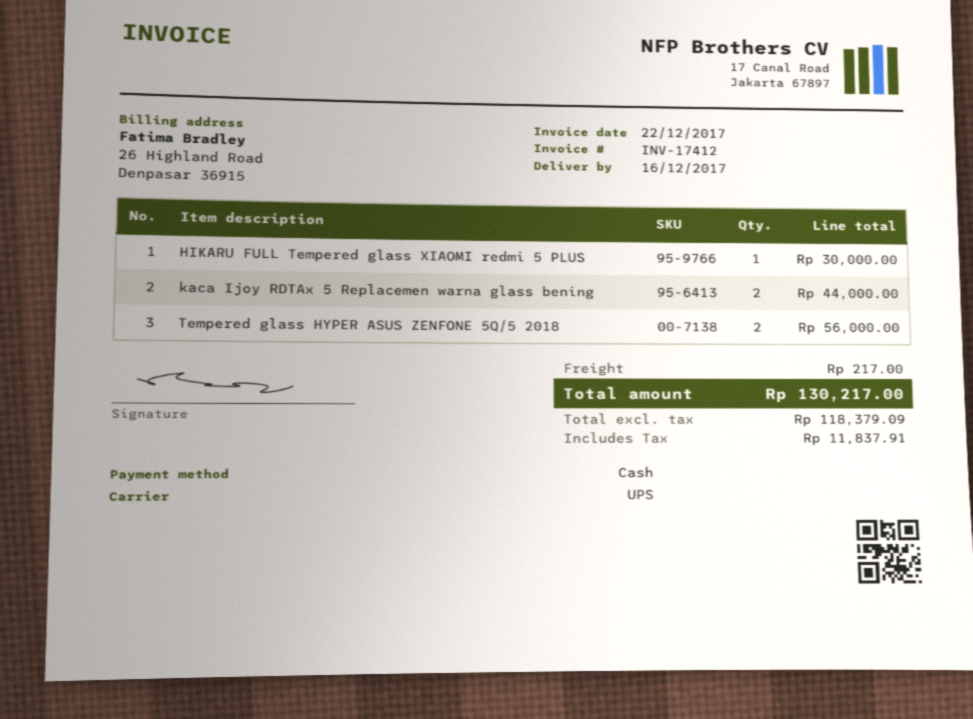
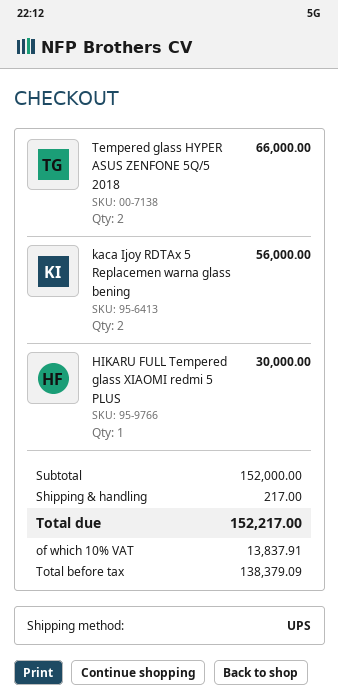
kaca Ijoy RDTAx 5 Replacemen warna glass bening: 2 for 44000.00 -> 2 for 56000.00
Tempered glass HYPER ASUS ZENFONE 5Q/5 2018: 2 for 56000.00 -> 2 for 66000.00
net: 118379.09 -> 138379.09
tax: 11837.91 -> 13837.91
total: 130217.00 -> 152217.00

